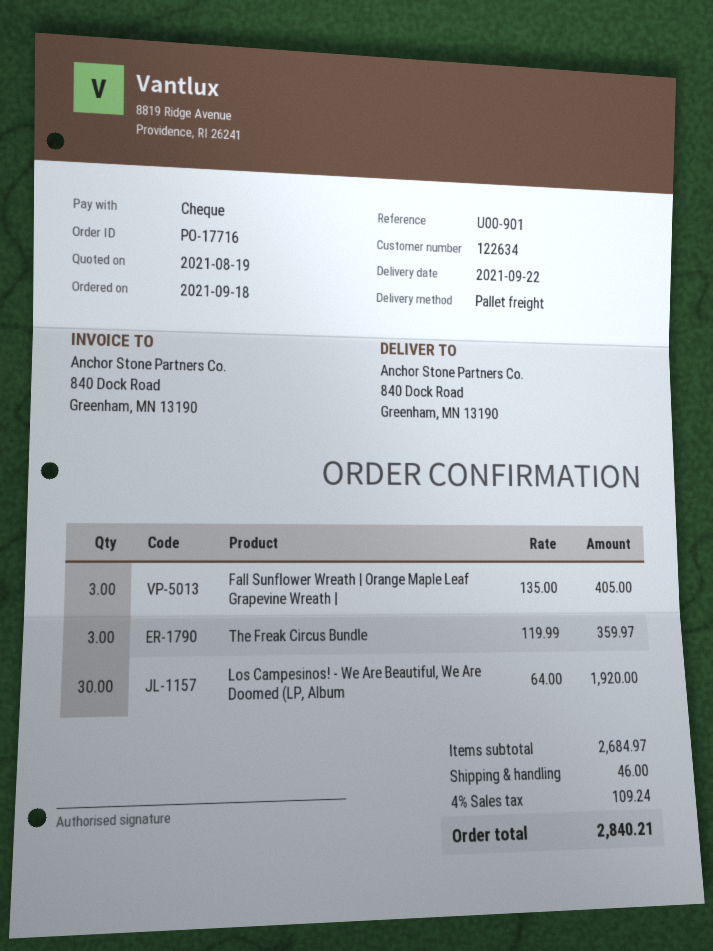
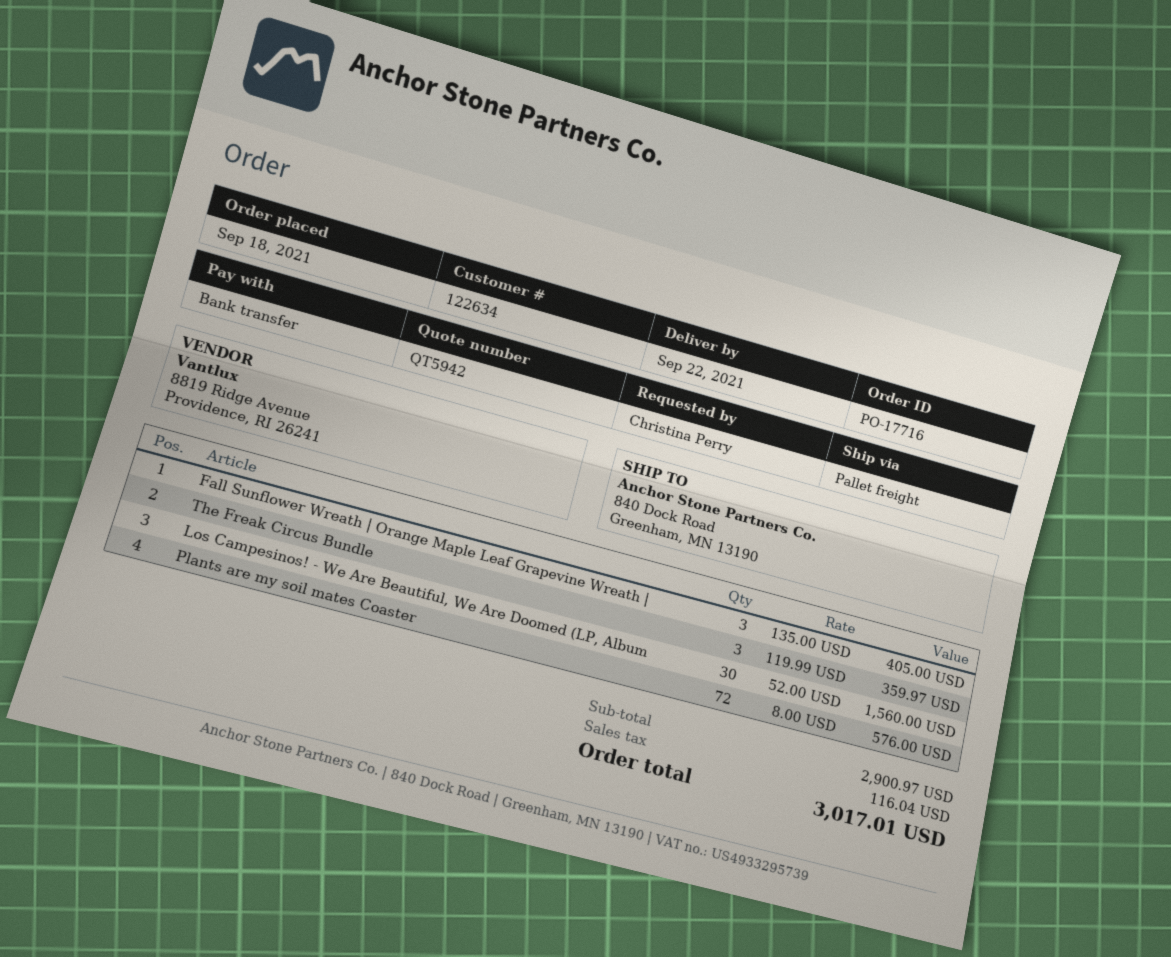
payment method: cheque -> bank transfer
Los Campesinos! - We Are Beautiful, We Are Doomed (LP, Album: 30 x 64.00 = 1920.00 -> 30 x 52.00 = 1560.00
Plants are my soil mates Coaster: none -> 72 x 8.00 = 576.00
subtotal: 2684.97 -> 2900.97
shipping: 46.00 -> none
tax: 109.24 -> 116.04
total: 2840.21 -> 3017.01

